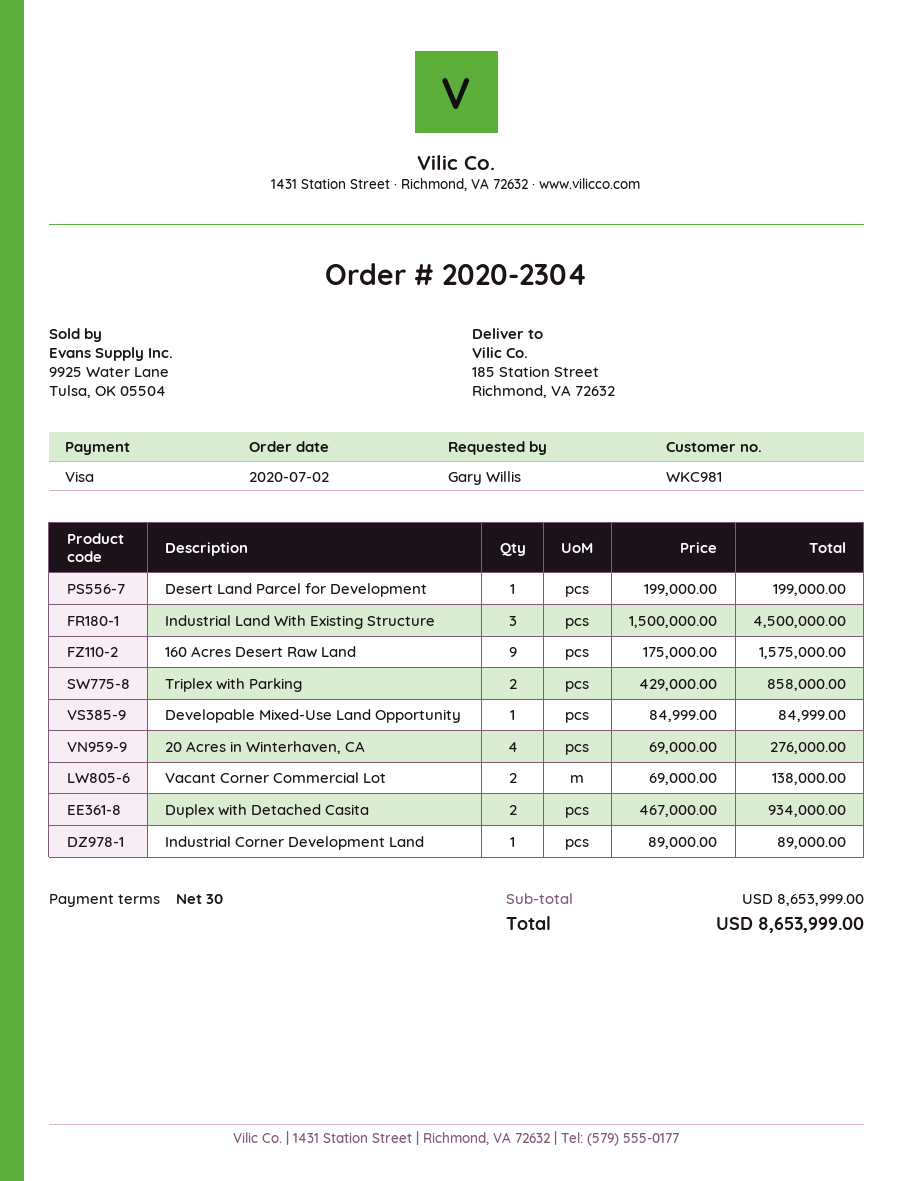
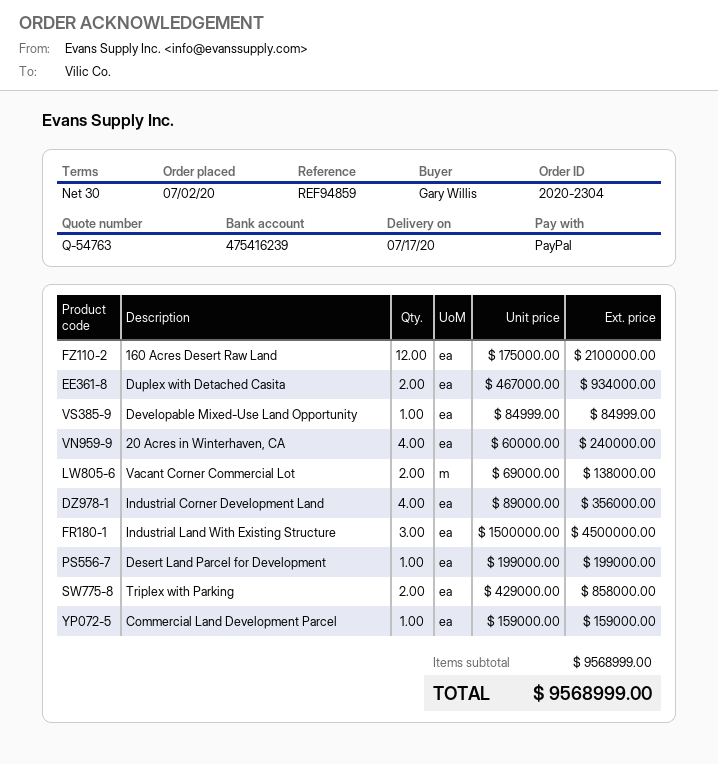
payment method: Visa -> PayPal
160 Acres Desert Raw Land: 9 x 175000.00 = 1575000.00 -> 12 x 175000.00 = 2100000.00
20 Acres in Winterhaven, CA: 4 x 69000.00 = 276000.00 -> 4 x 60000.00 = 240000.00
Industrial Corner Development Land: 1 x 89000.00 = 89000.00 -> 4 x 89000.00 = 356000.00
Commercial Land Development Parcel: none -> 1 x 159000.00 = 159000.00
subtotal: 8653999.00 -> 9568999.00
total: 8653999.00 -> 9568999.00

